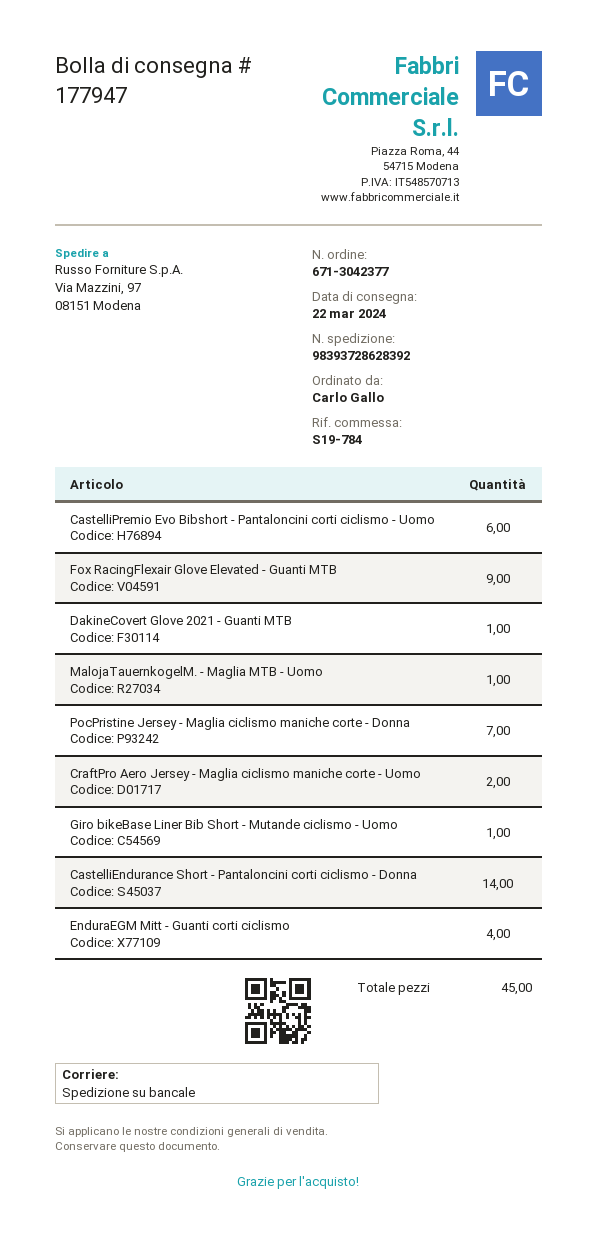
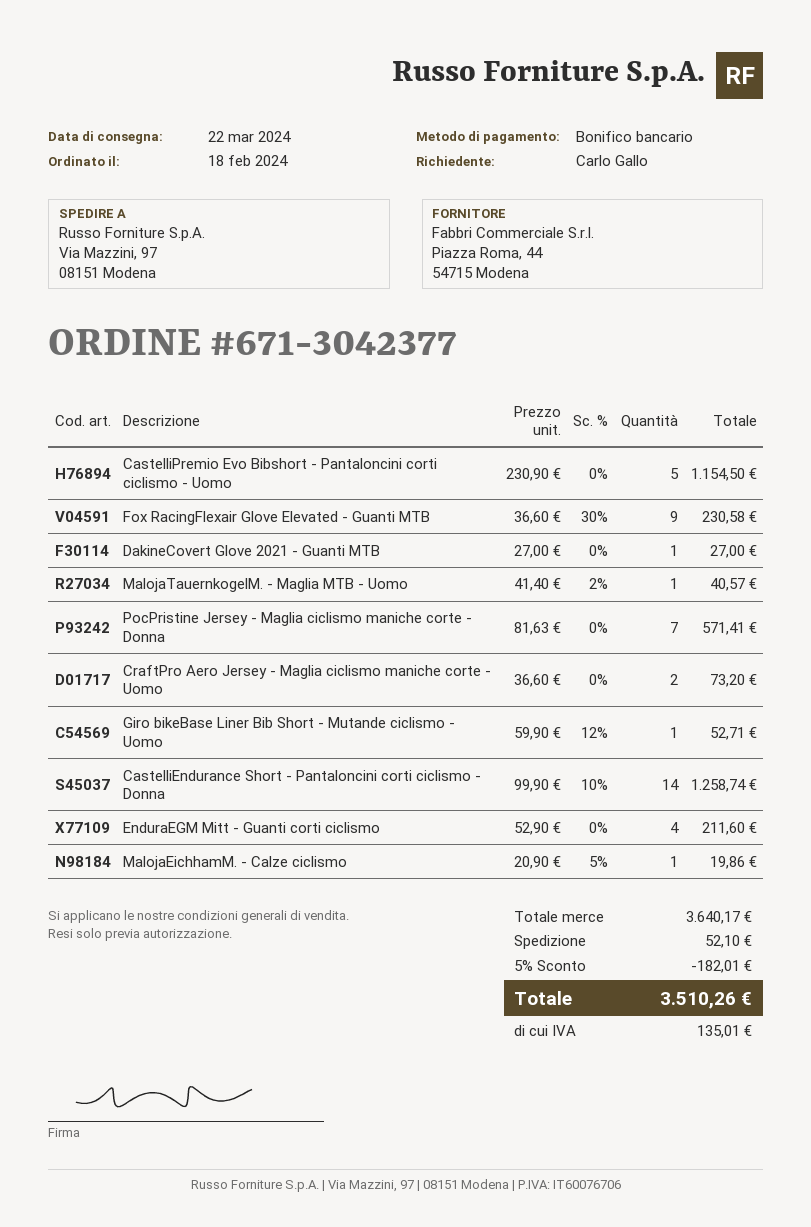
CastelliPremio Evo Bibshort - Pantaloncini corti ciclismo - Uomo: 6 -> 5
MalojaEichhamM. - Calze ciclismo: none -> 1

